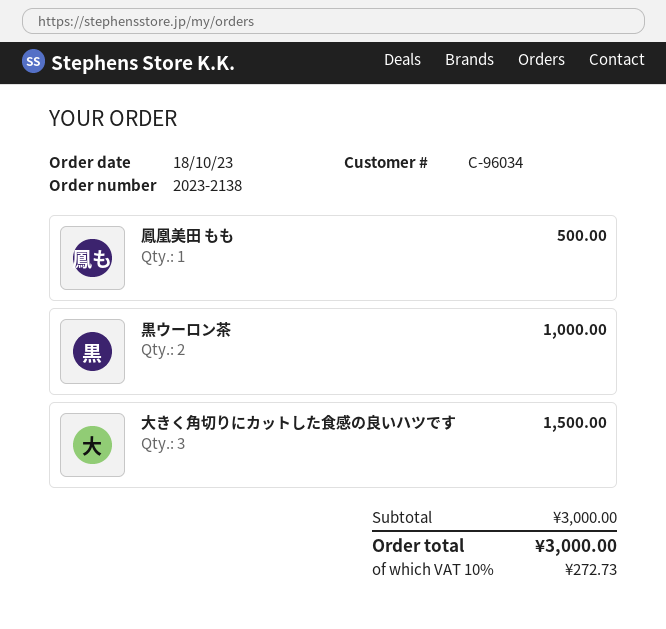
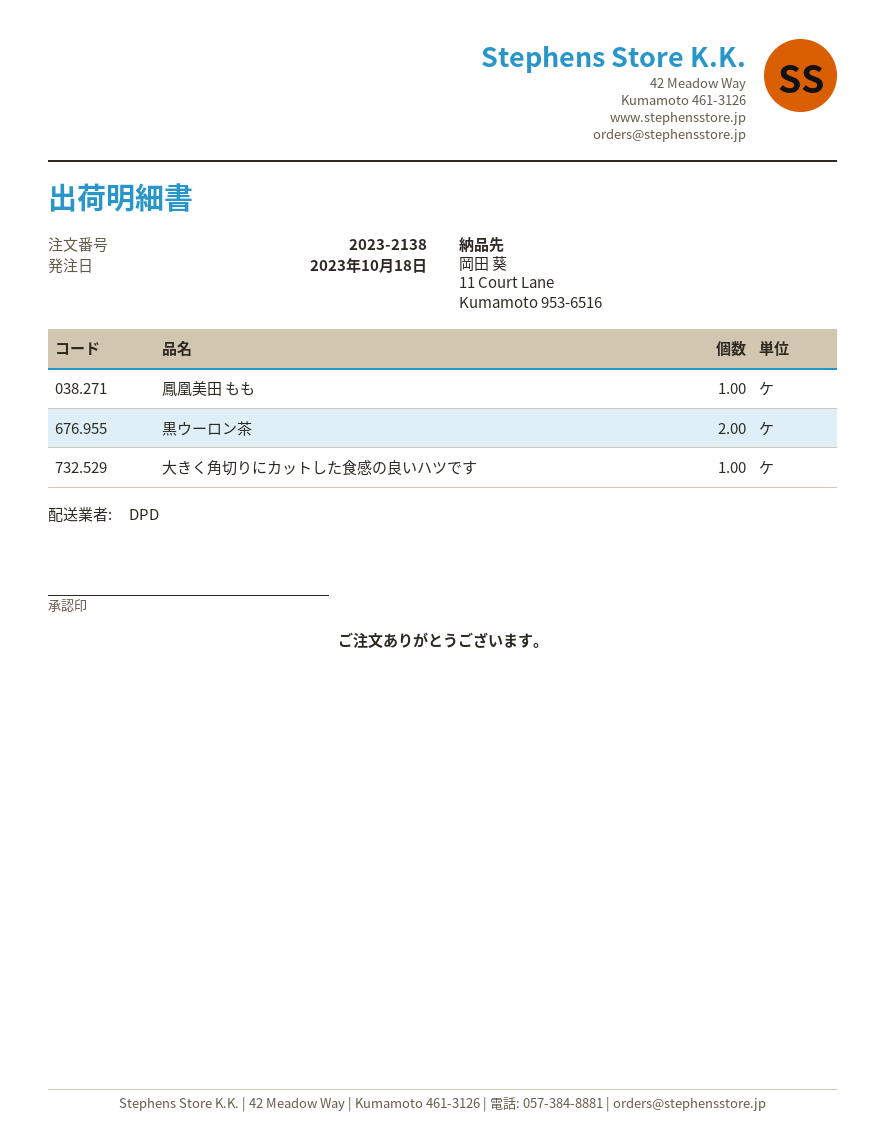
大きく角切りにカットした食感の良いハツです: 3 -> 1

